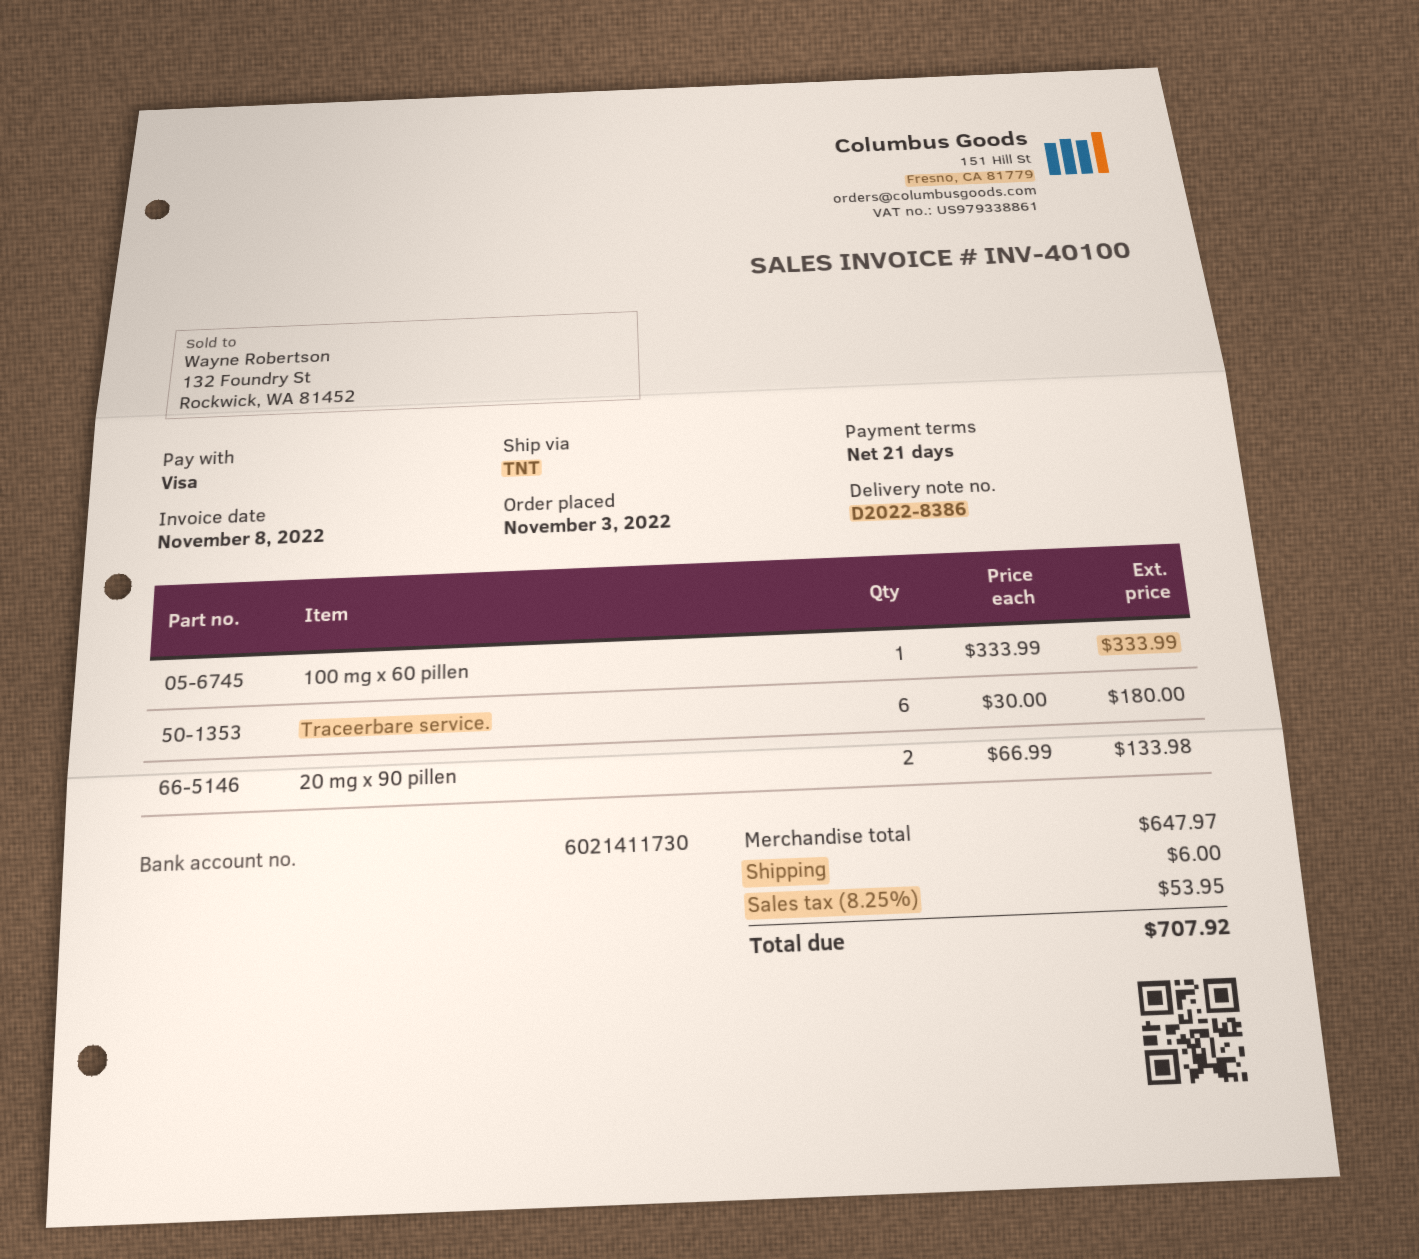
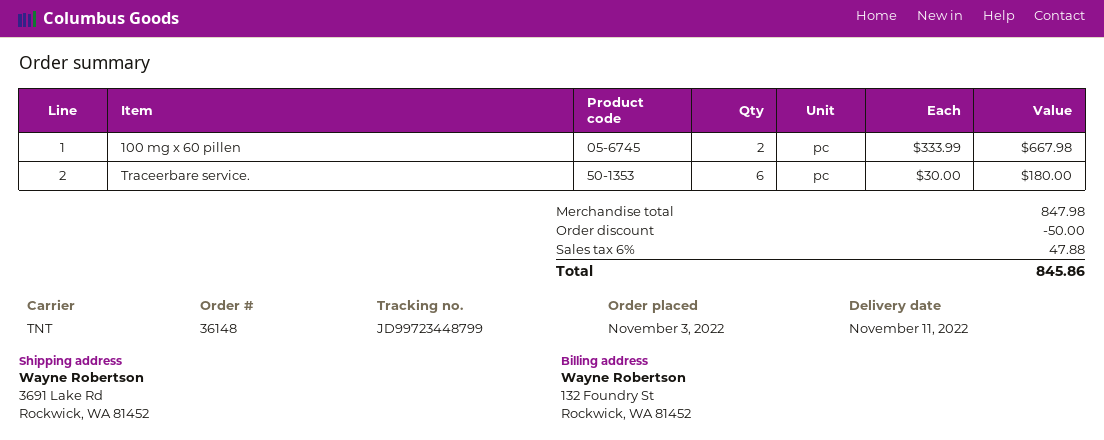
100 mg x 60 pillen: 1 x 333.99 = 333.99 -> 2 x 333.99 = 667.98
20 mg x 90 pillen: 2 x 66.99 = 133.98 -> none
subtotal: 647.97 -> 847.98
discount: none -> 50.00
shipping: 6.00 -> none
tax: 8.25% = 53.95 -> 6% = 47.88
total: 707.92 -> 845.86

